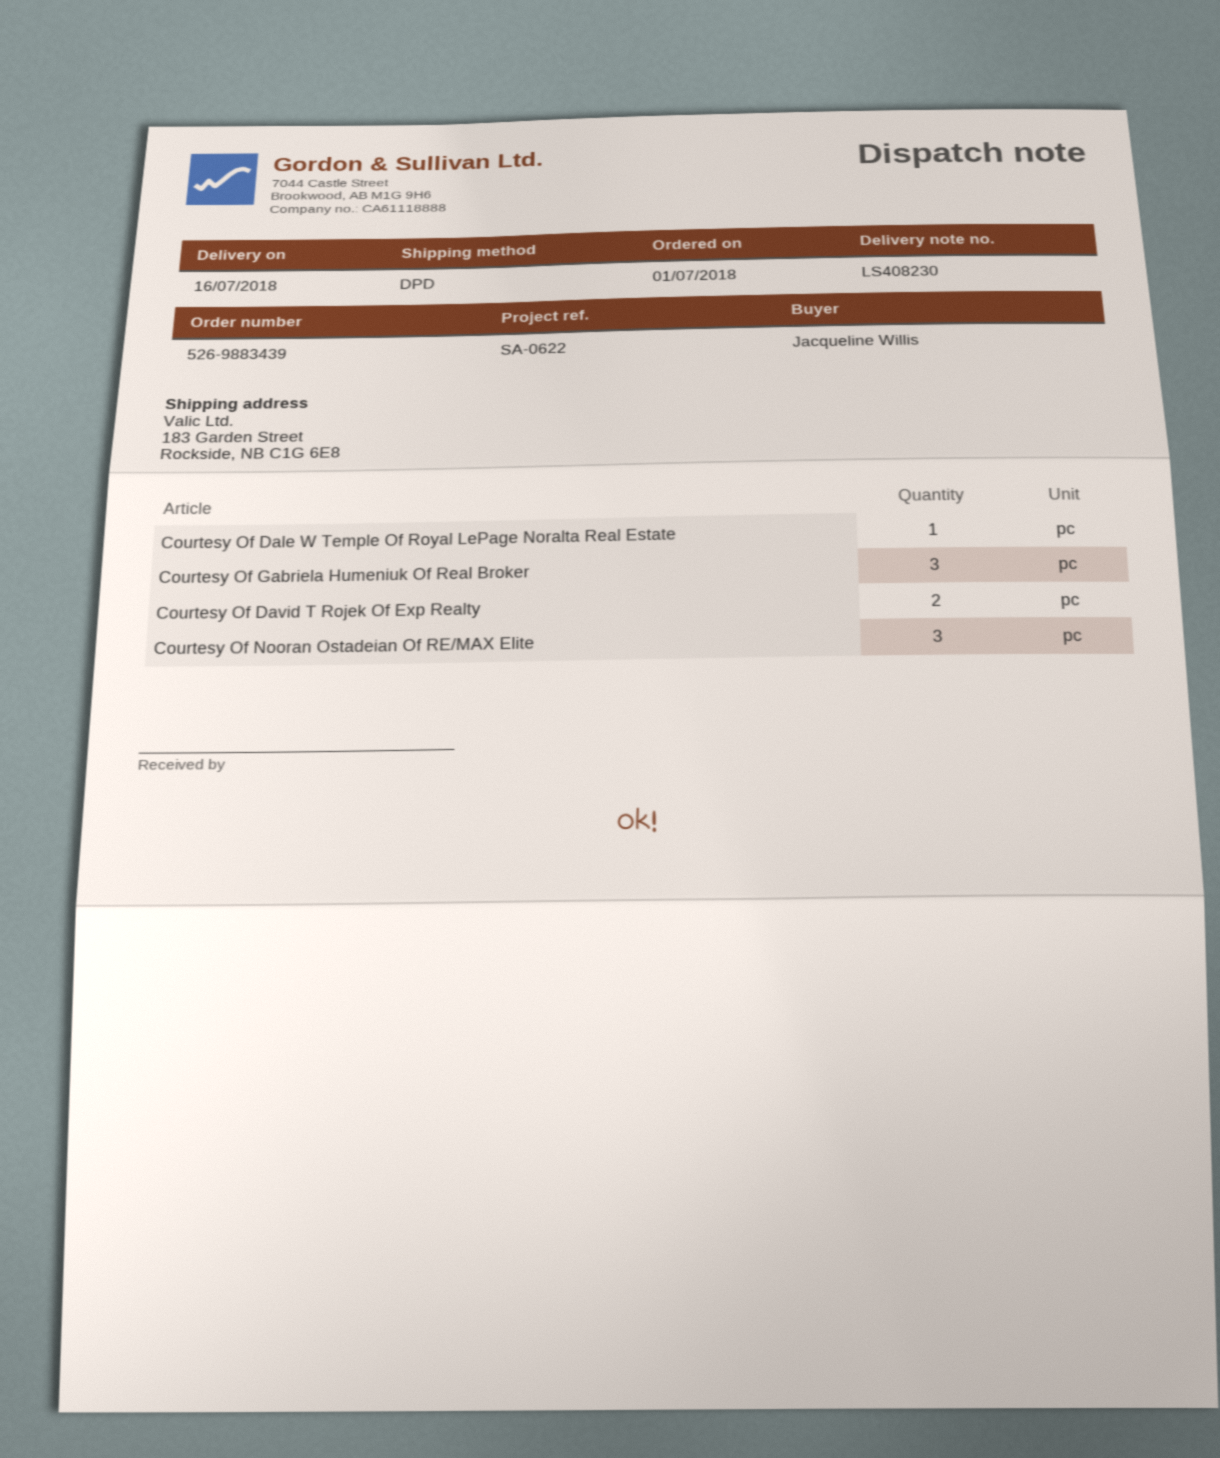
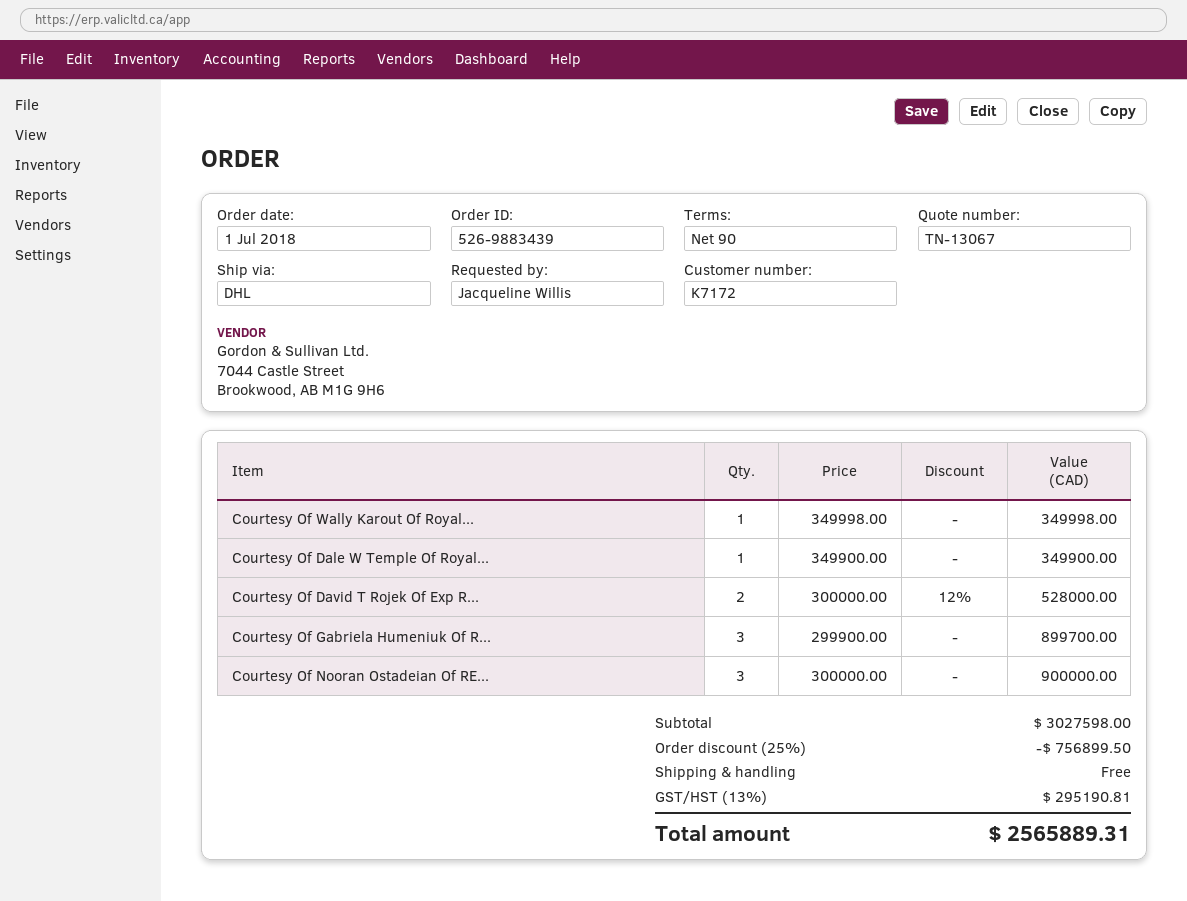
shipping method: DPD -> DHL
Courtesy Of Wally Karout Of Royal...: none -> 1

